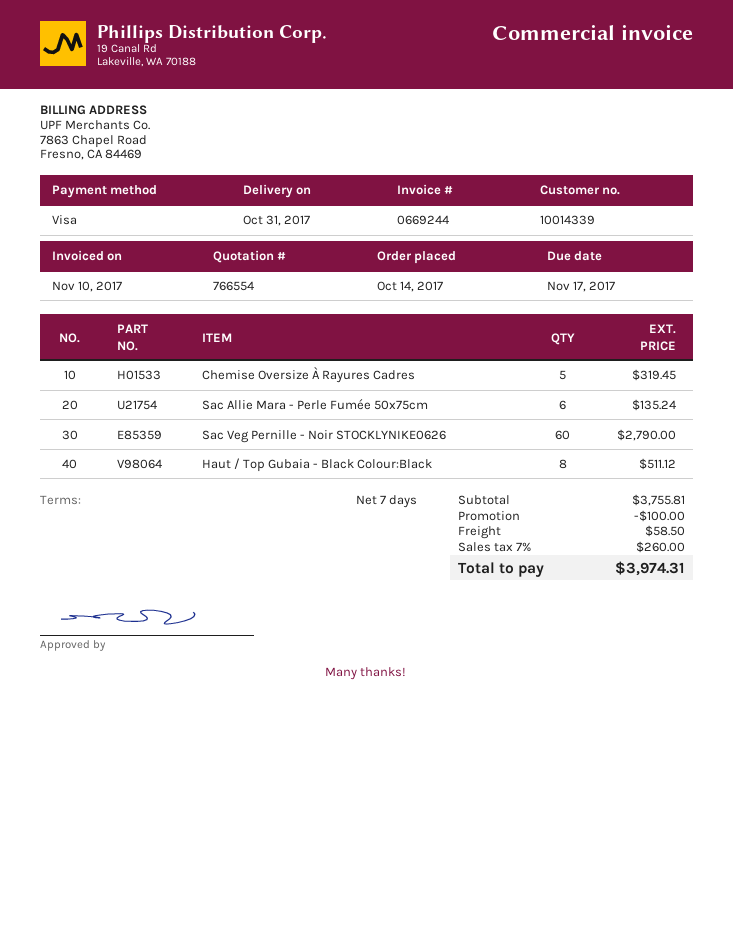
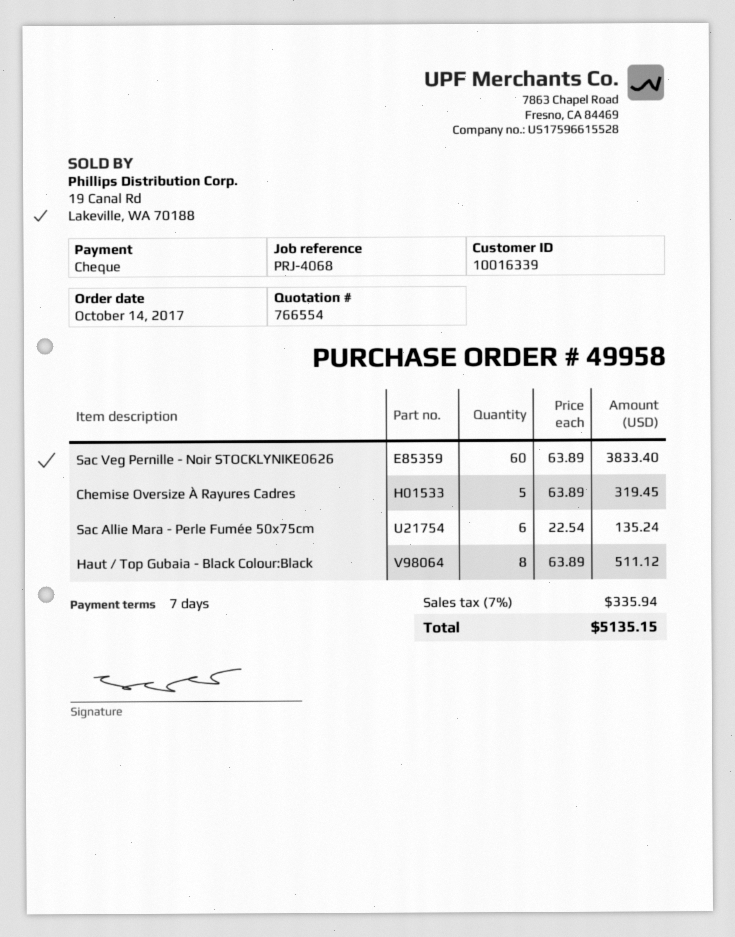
customer number: 10014339 -> 10016339
payment method: Visa -> cheque
Sac Veg Pernille - Noir STOCKLYNIKE0626: 60 for 2790.00 -> 60 for 3833.40
discount: 100.00 -> none
shipping: 58.50 -> none
tax: 7% = 260.00 -> 7% = 335.94
total: 3974.31 -> 5135.15

